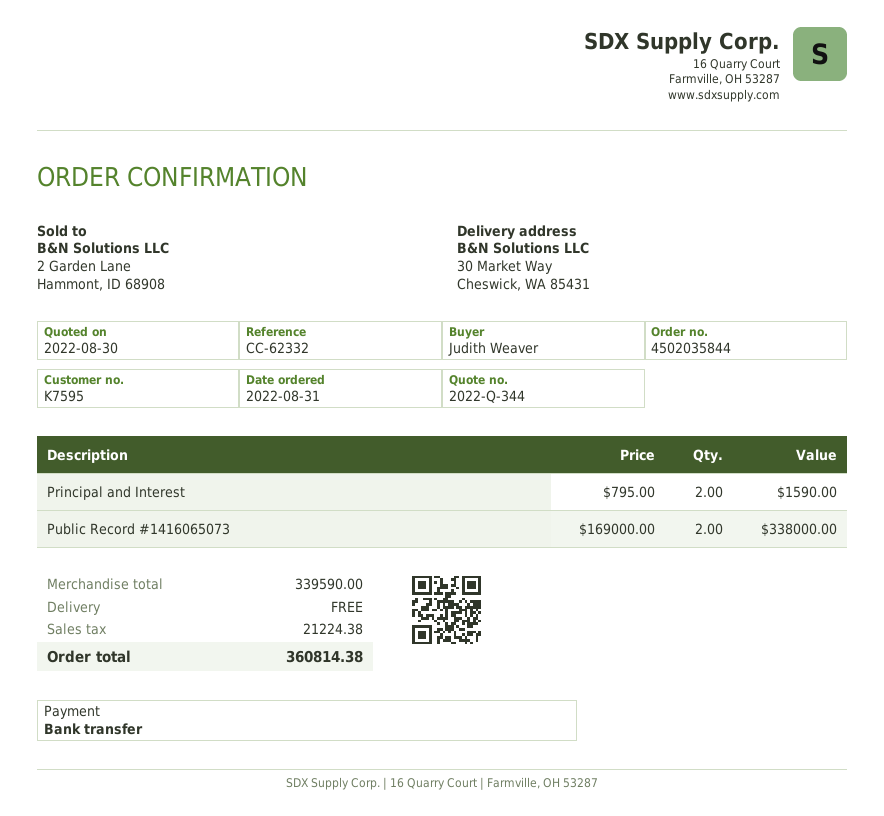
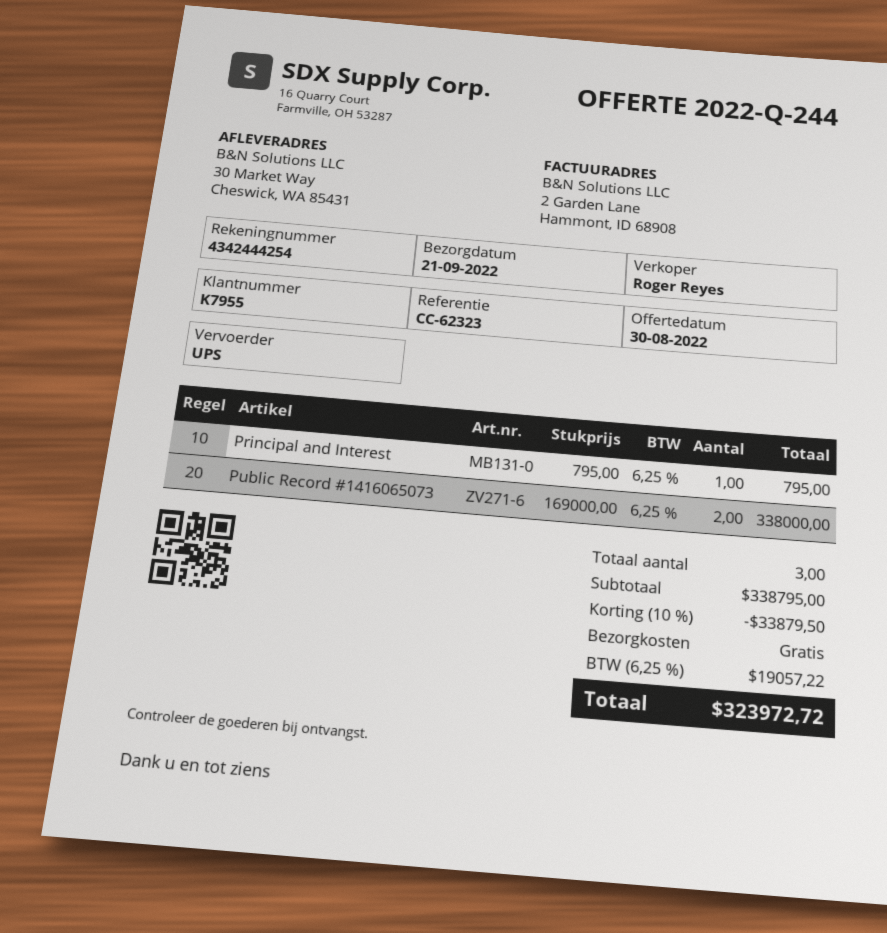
quote number: 2022-Q-344 -> 2022-Q-244
customer number: K7595 -> K7955
reference: CC-62332 -> CC-62323
Principal and Interest: 2 x 795.00 = 1590.00 -> 1 x 795.00 = 795.00
subtotal: 339590.00 -> 338795.00
discount: none -> 10% = 33879.50
tax: 21224.38 -> 19057.22
total: 360814.38 -> 323972.72

